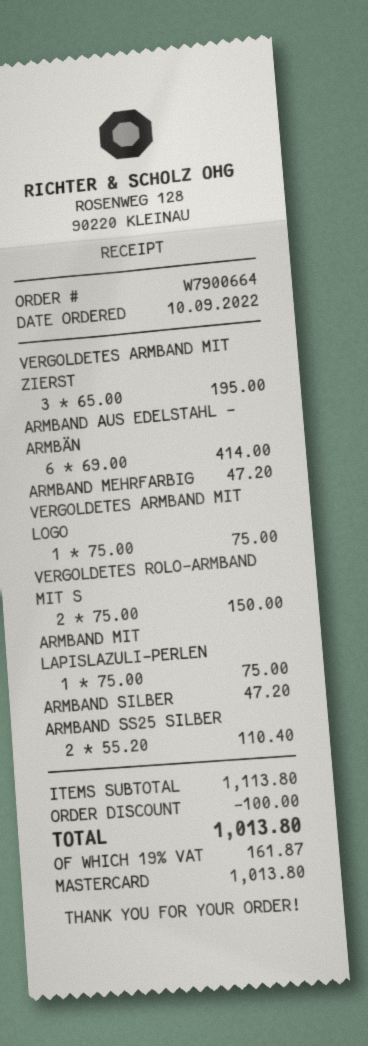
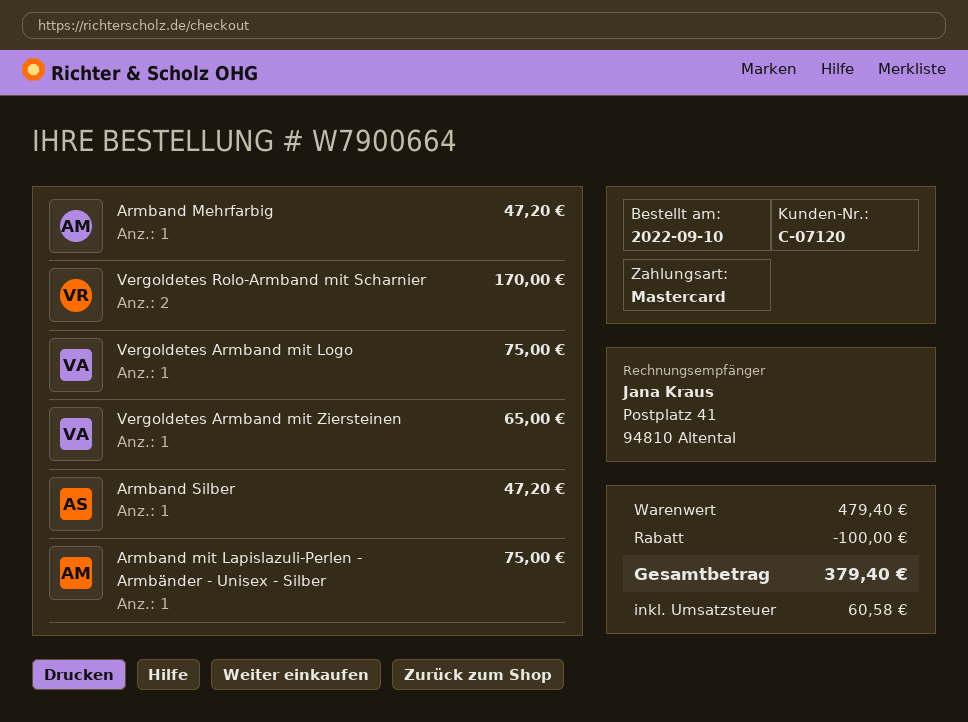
VERGOLDETES ARMBAND MIT ZIERST: 3 for 195.00 -> 1 for 65.00
ARMBAND AUS EDELSTAHL - ARMBÄN: 6 for 414.00 -> none
VERGOLDETES ROLO-ARMBAND MIT S: 2 for 150.00 -> 2 for 170.00
ARMBAND SS25 SILBER: 2 for 110.40 -> none
subtotal: 1113.80 -> 479.40
tax: 161.87 -> 60.58
total: 1013.80 -> 379.40

